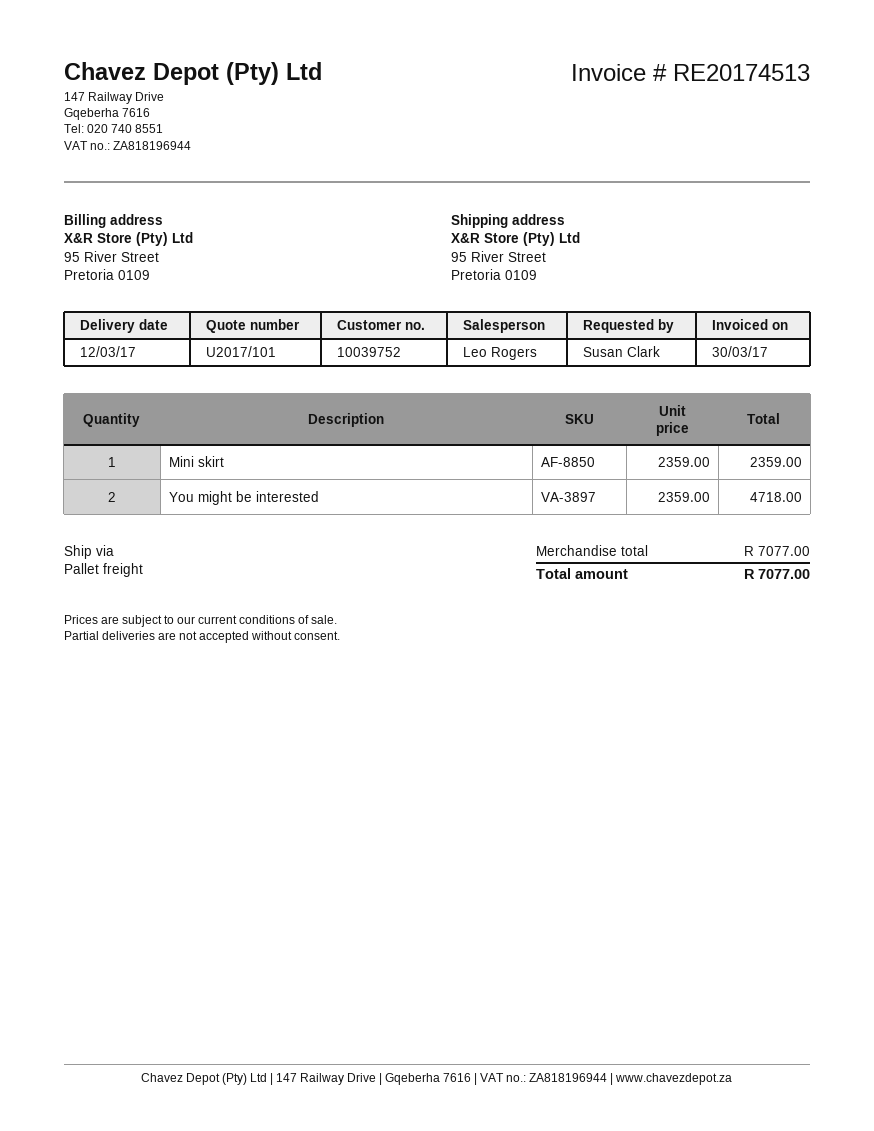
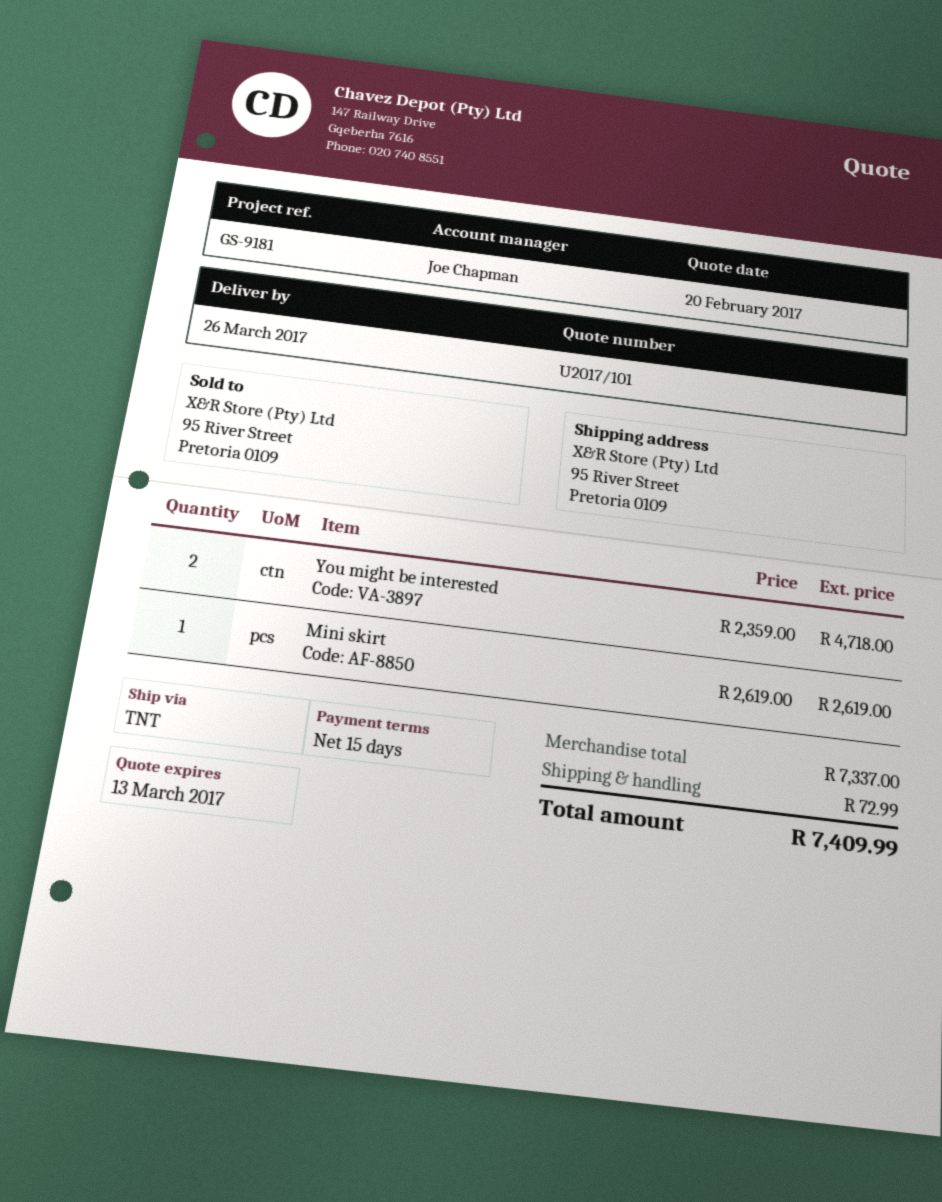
delivery date: 2017-03-12 -> 2017-03-26
sales rep: Leo Rogers -> Joe Chapman
shipping method: pallet freight -> TNT
Mini skirt: 1 x 2359.00 = 2359.00 -> 1 x 2619.00 = 2619.00
subtotal: 7077.00 -> 7337.00
shipping: none -> 72.99
total: 7077.00 -> 7409.99

